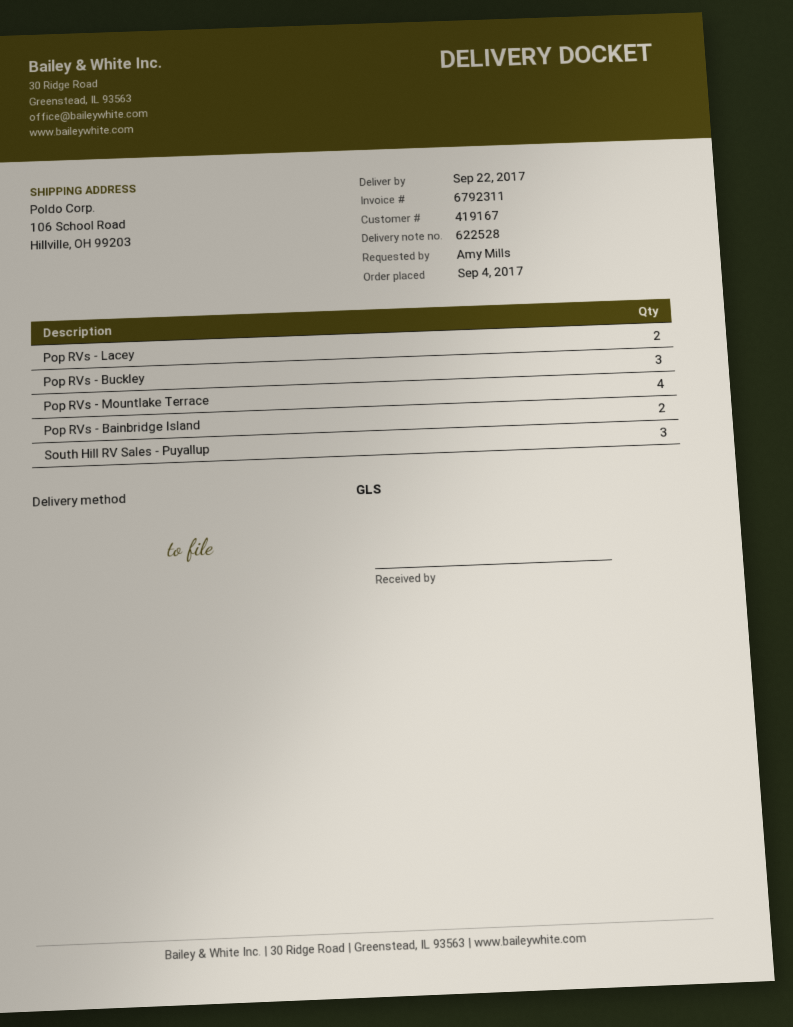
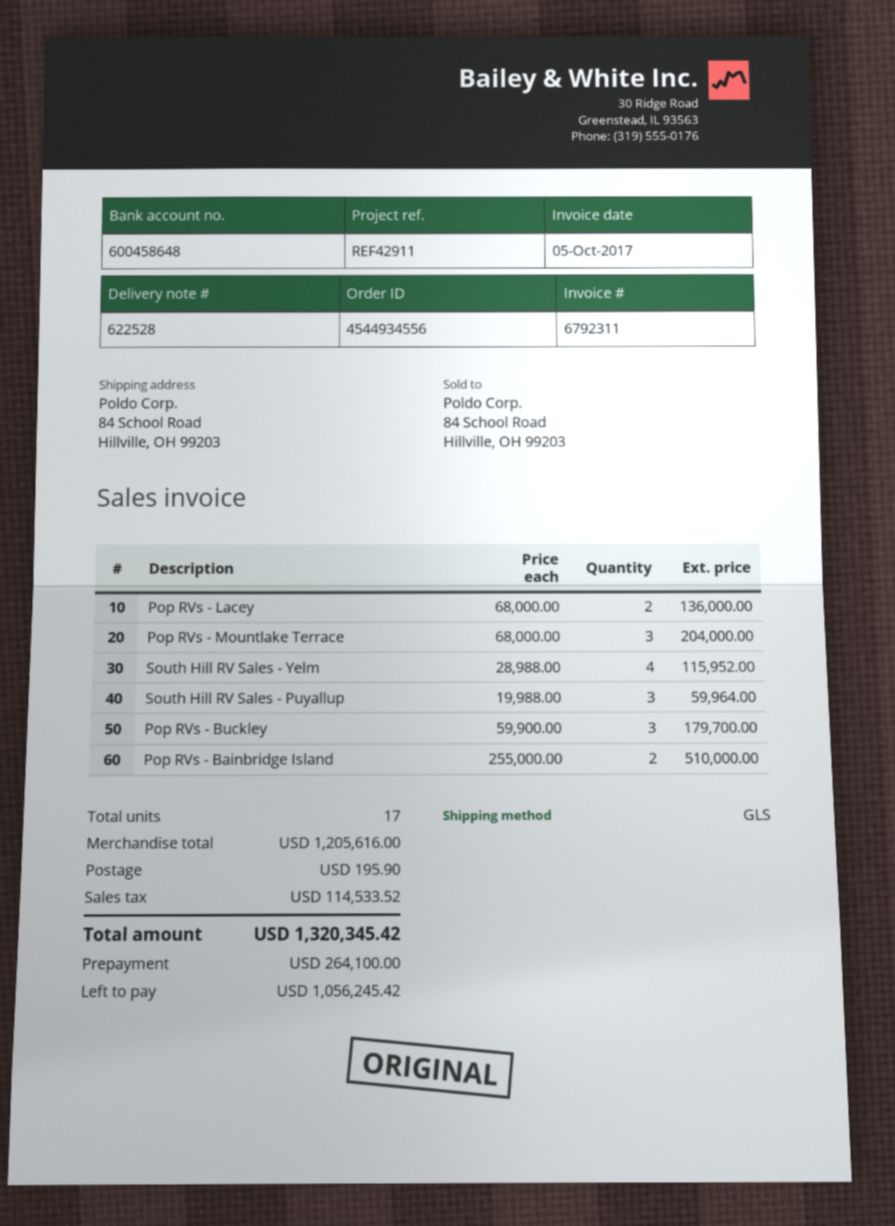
ship to: 106 School Road, Hillville, OH 99203 -> 84 School Road, Hillville, OH 99203
Pop RVs - Mountlake Terrace: 4 -> 3
South Hill RV Sales - Yelm: none -> 4

